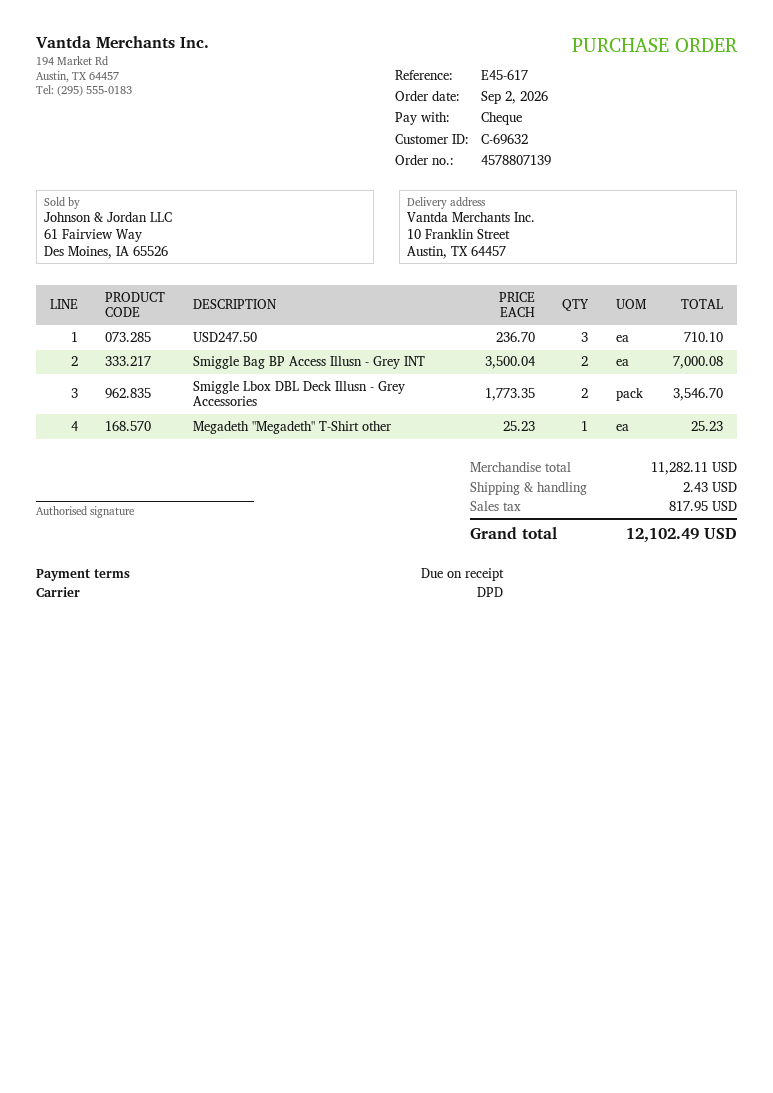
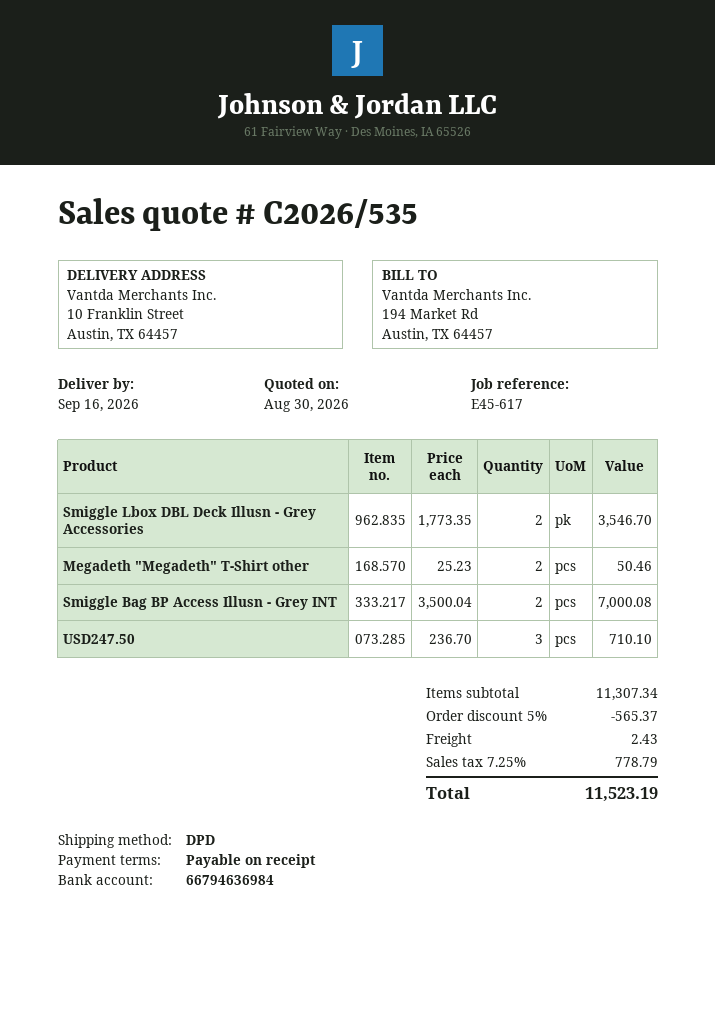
Megadeth "Megadeth" T-Shirt other: 1 x 25.23 = 25.23 -> 2 x 25.23 = 50.46
subtotal: 11282.11 -> 11307.34
discount: none -> 5% = 565.37
tax: 817.95 -> 778.79
total: 12102.49 -> 11523.19

